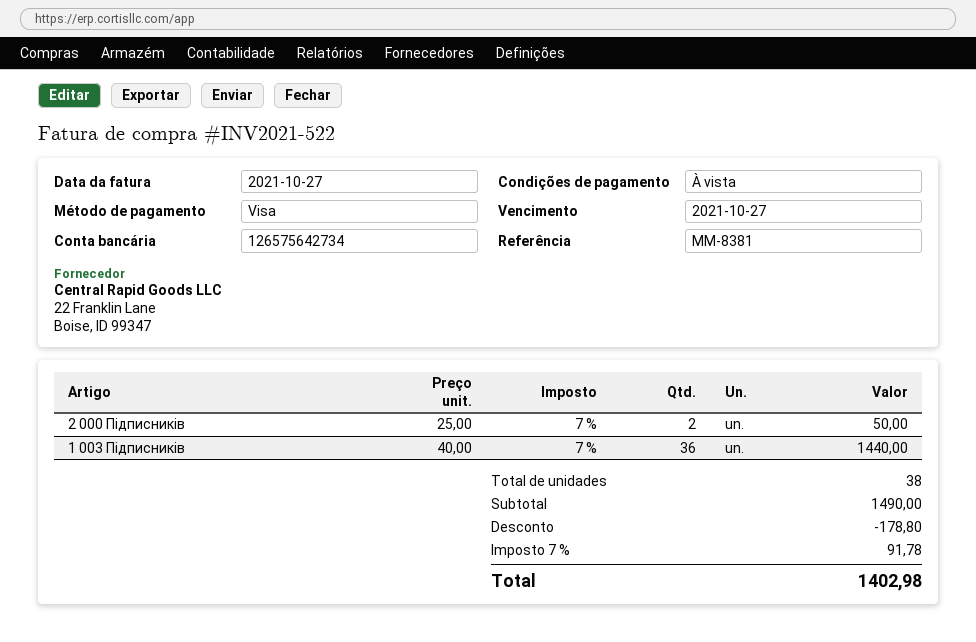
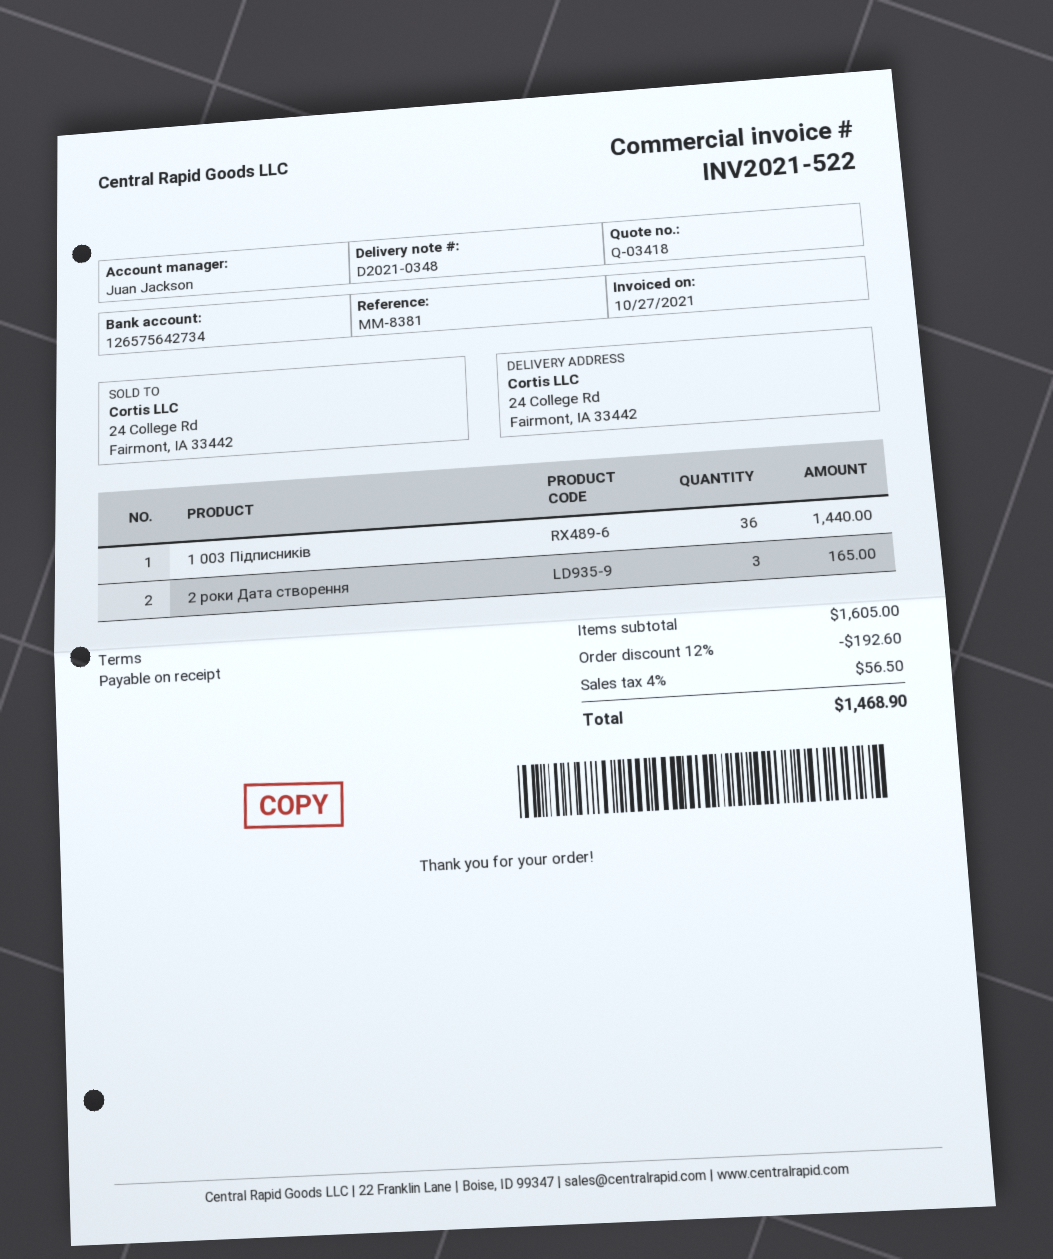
2 000 Підписників: 2 for 50.00 -> none
2 роки Дата створення: none -> 3 for 165.00
subtotal: 1490.00 -> 1605.00
discount: 178.80 -> 192.60
tax: 7% = 91.78 -> 4% = 56.50
total: 1402.98 -> 1468.90

